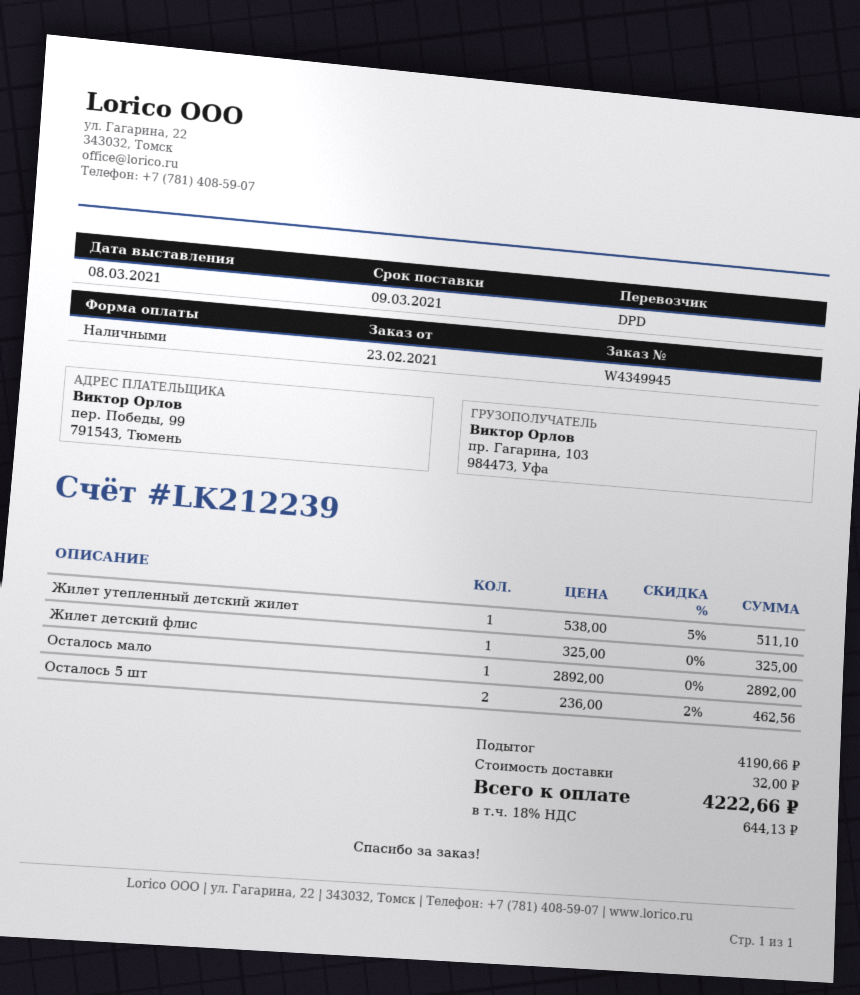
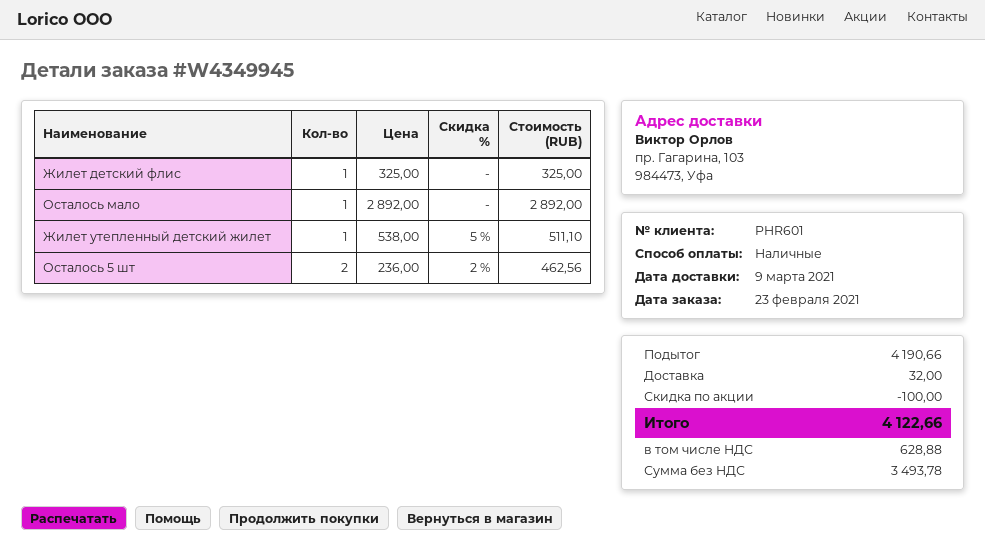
discount: none -> 100.00
tax: 644.13 -> 628.88
total: 4222.66 -> 4122.66

